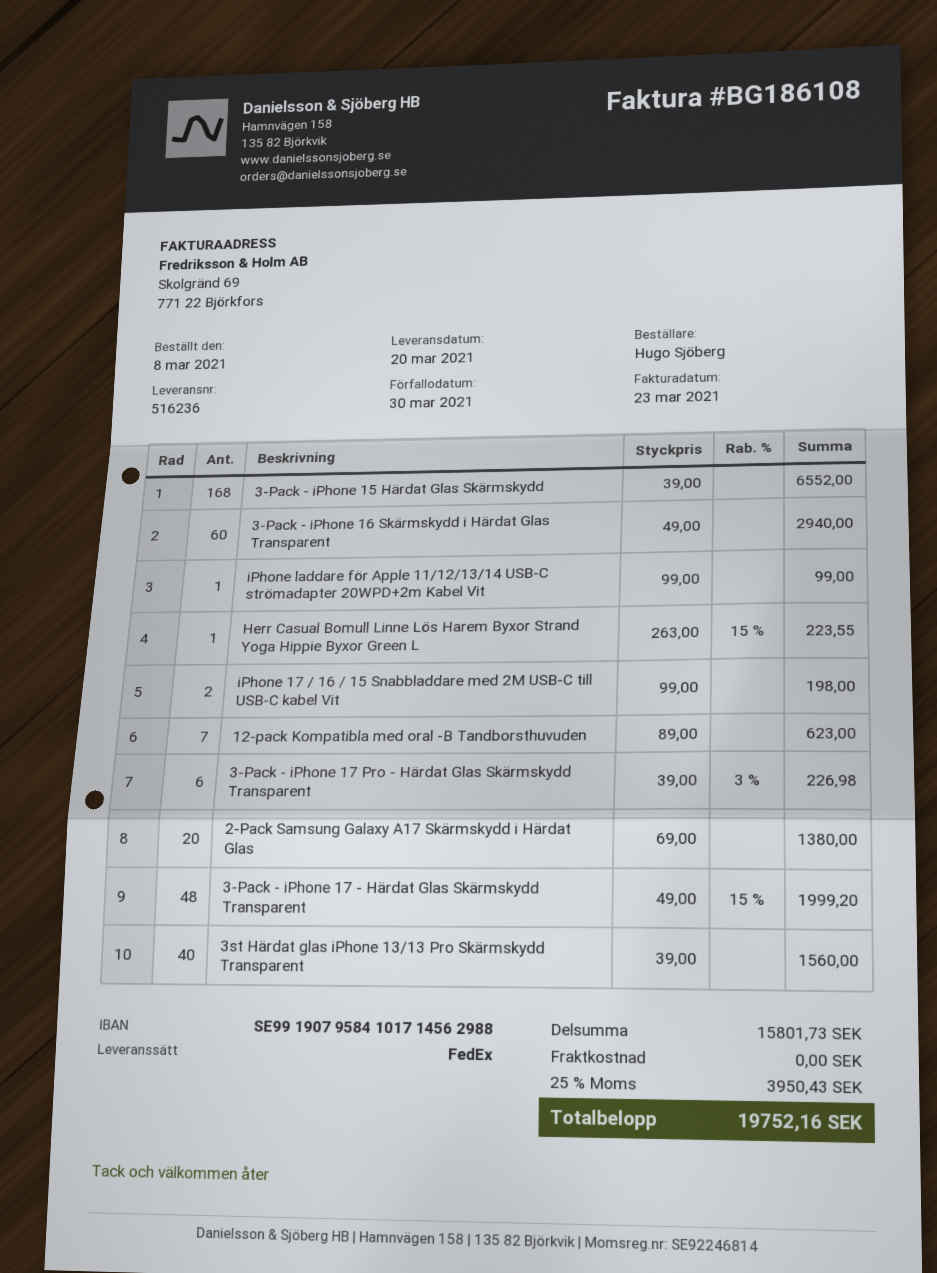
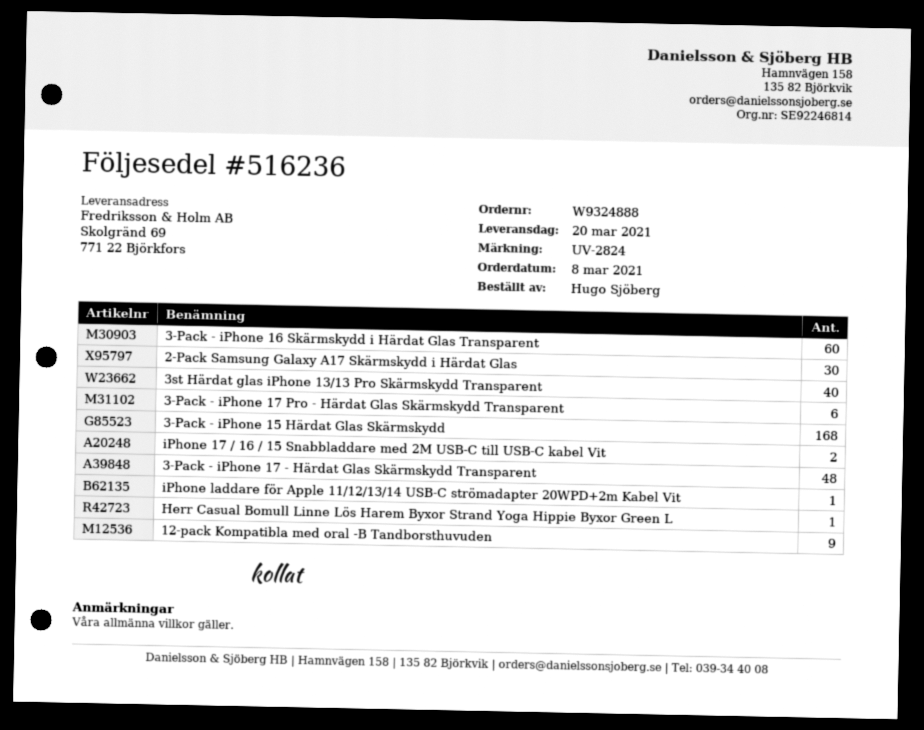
12-pack Kompatibla med oral -B Tandborsthuvuden: 7 -> 9
2-Pack Samsung Galaxy A17 Skärmskydd i Härdat Glas: 20 -> 30

